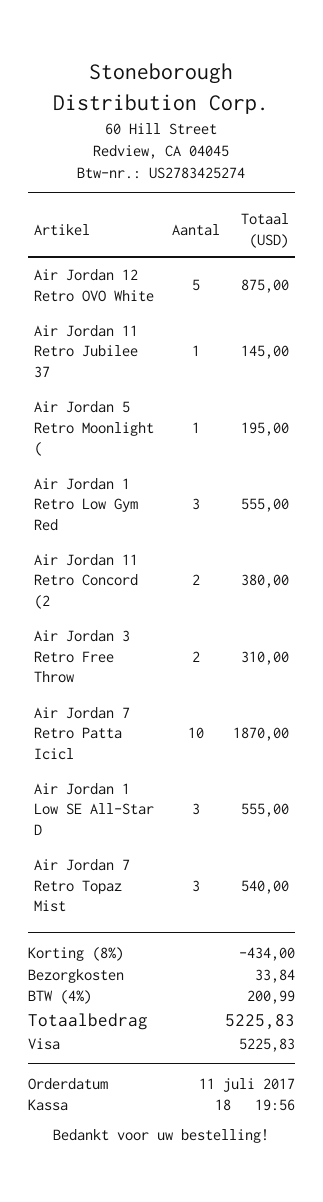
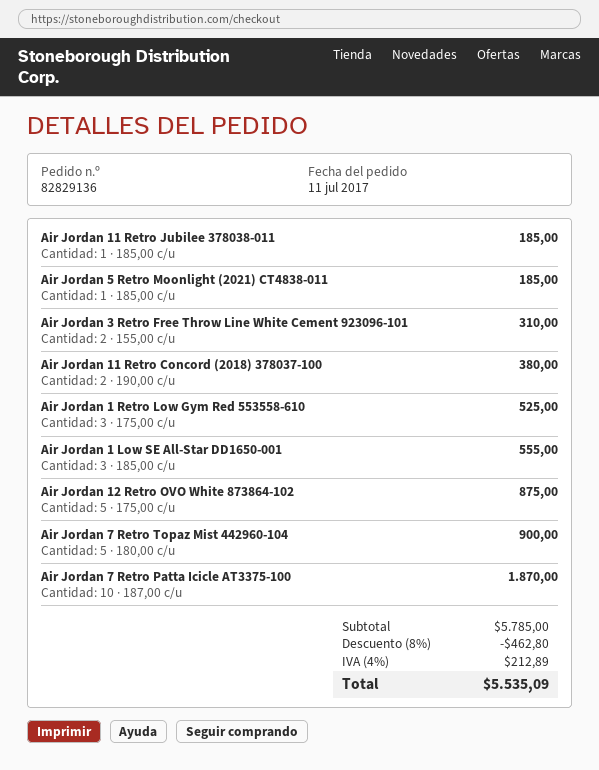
Air Jordan 11 Retro Jubilee 37: 1 for 145.00 -> 1 for 185.00
Air Jordan 5 Retro Moonlight (: 1 for 195.00 -> 1 for 185.00
Air Jordan 1 Retro Low Gym Red: 3 for 555.00 -> 3 for 525.00
Air Jordan 7 Retro Topaz Mist: 3 for 540.00 -> 5 for 900.00
discount: 8% = 434.00 -> 8% = 462.80
shipping: 33.84 -> none
tax: 4% = 200.99 -> 4% = 212.89
total: 5225.83 -> 5535.09

